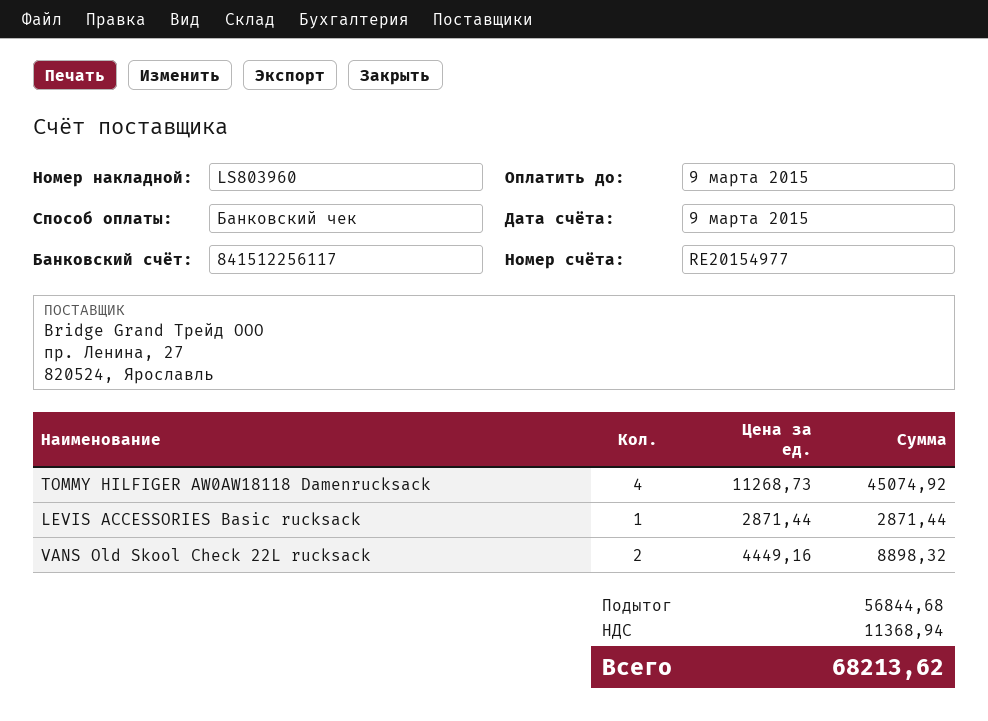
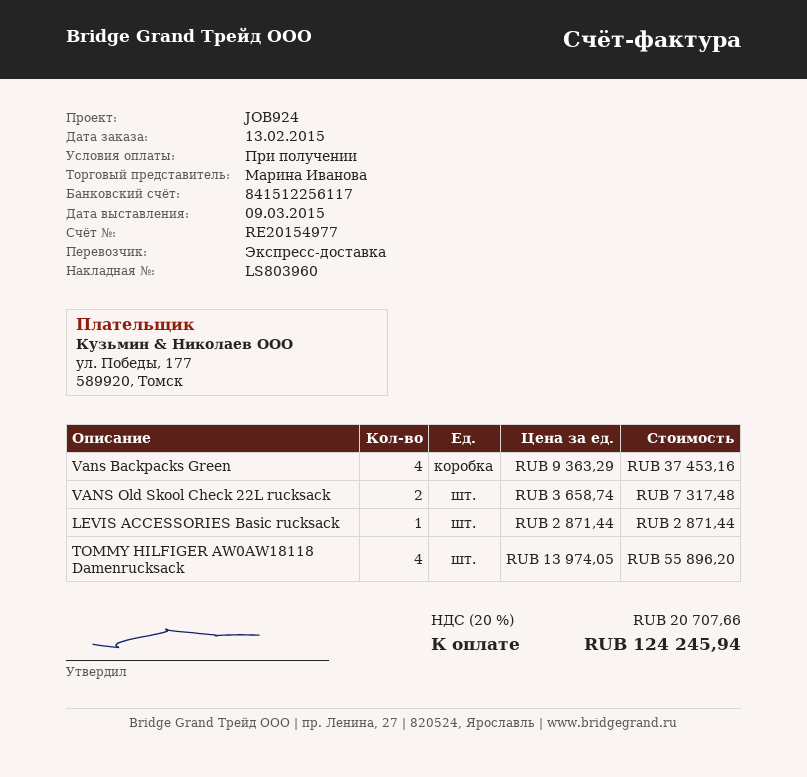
TOMMY HILFIGER AW0AW18118 Damenrucksack: 4 x 11268.73 = 45074.92 -> 4 x 13974.05 = 55896.20
VANS Old Skool Check 22L rucksack: 2 x 4449.16 = 8898.32 -> 2 x 3658.74 = 7317.48
Vans Backpacks Green: none -> 4 x 9363.29 = 37453.16
tax: 11368.94 -> 20707.66
total: 68213.62 -> 124245.94

